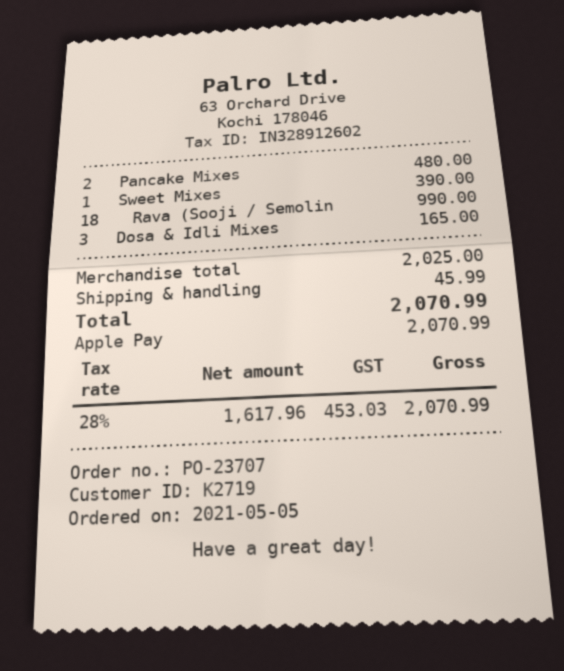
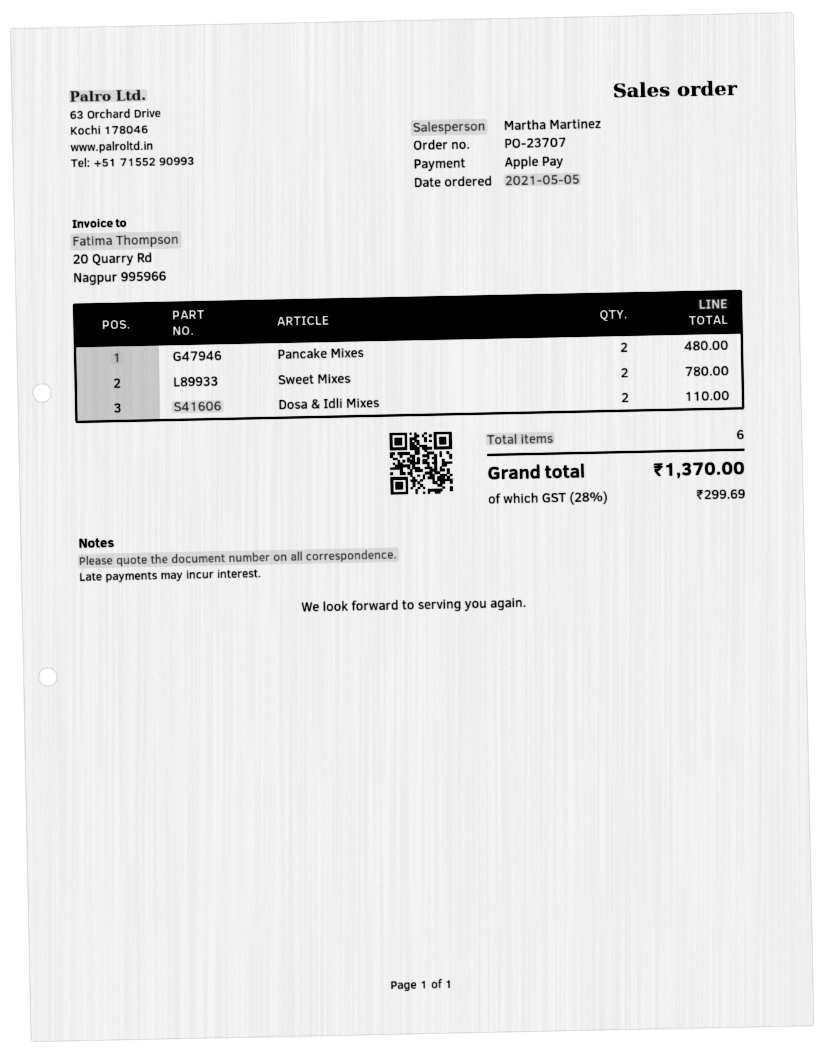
Sweet Mixes: 1 for 390.00 -> 2 for 780.00
Rava (Sooji / Semolin: 18 for 990.00 -> none
Dosa & Idli Mixes: 3 for 165.00 -> 2 for 110.00
shipping: 45.99 -> none
tax: 28% = 453.03 -> 28% = 299.69
total: 2070.99 -> 1370.00

